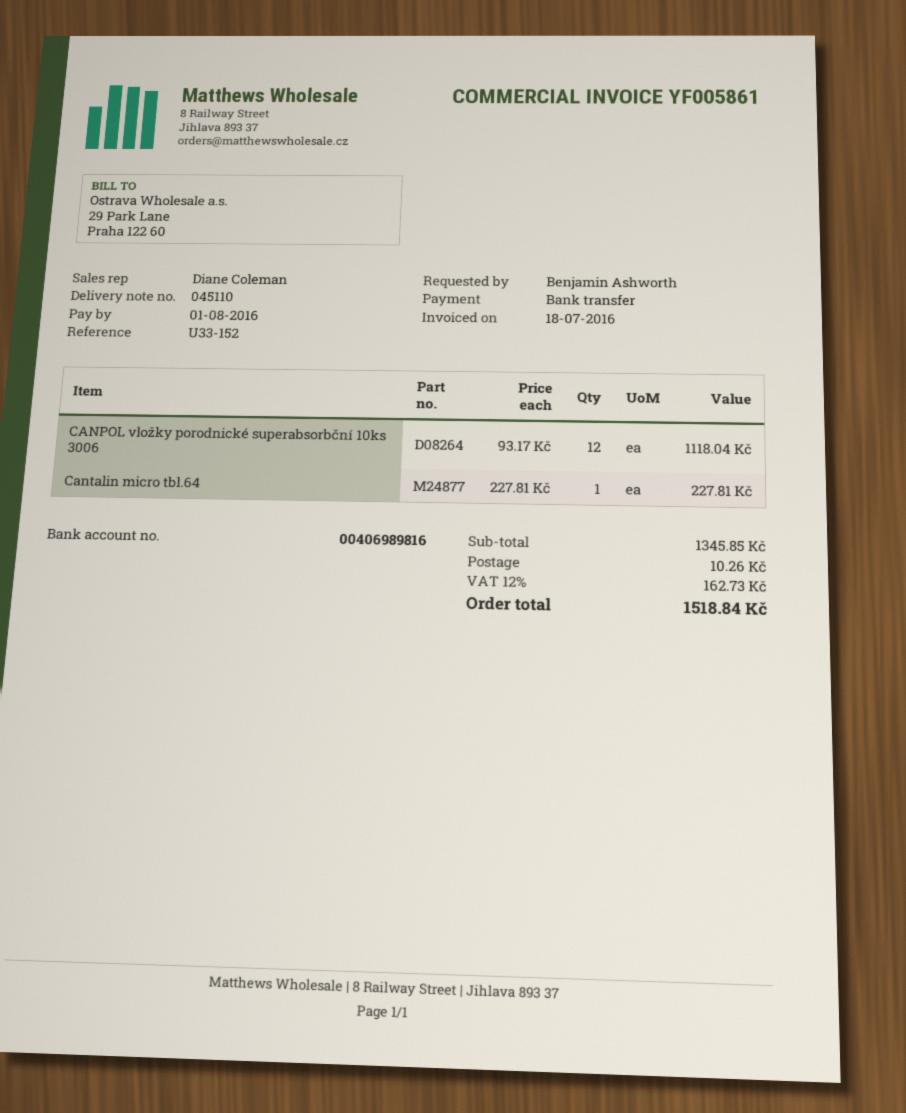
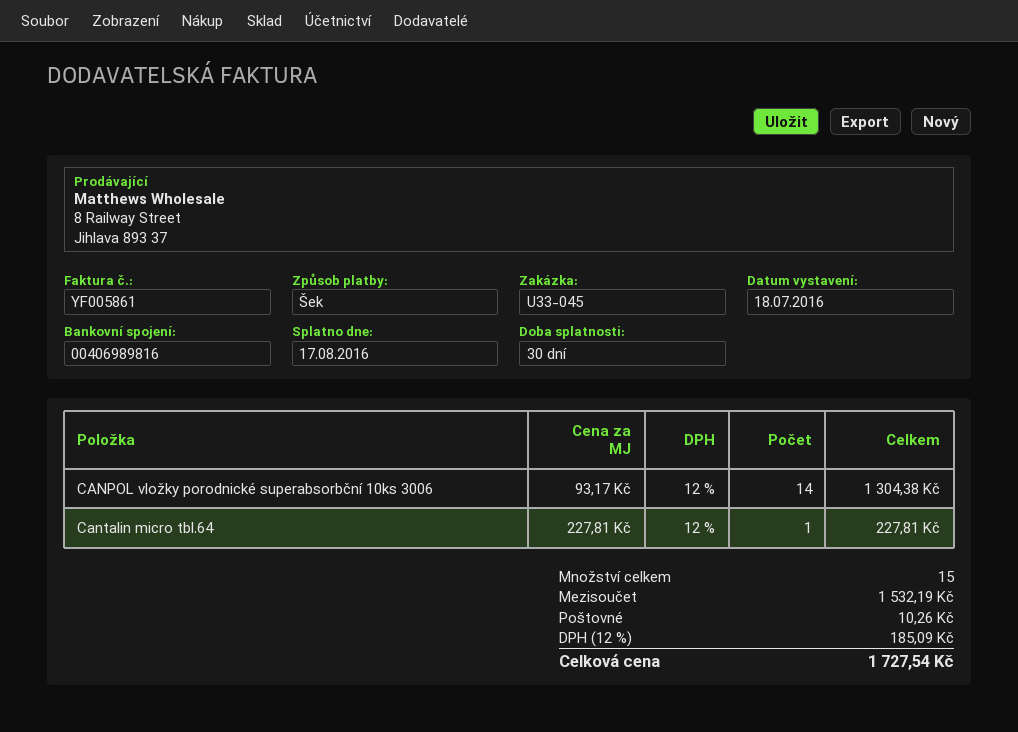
due date: 2016-08-01 -> 2016-08-17
reference: U33-152 -> U33-045
payment method: bank transfer -> cheque
CANPOL vložky porodnické superabsorbční 10ks 3006: 12 x 93.17 = 1118.04 -> 14 x 93.17 = 1304.38
subtotal: 1345.85 -> 1532.19
tax: 12% = 162.73 -> 12% = 185.09
total: 1518.84 -> 1727.54

